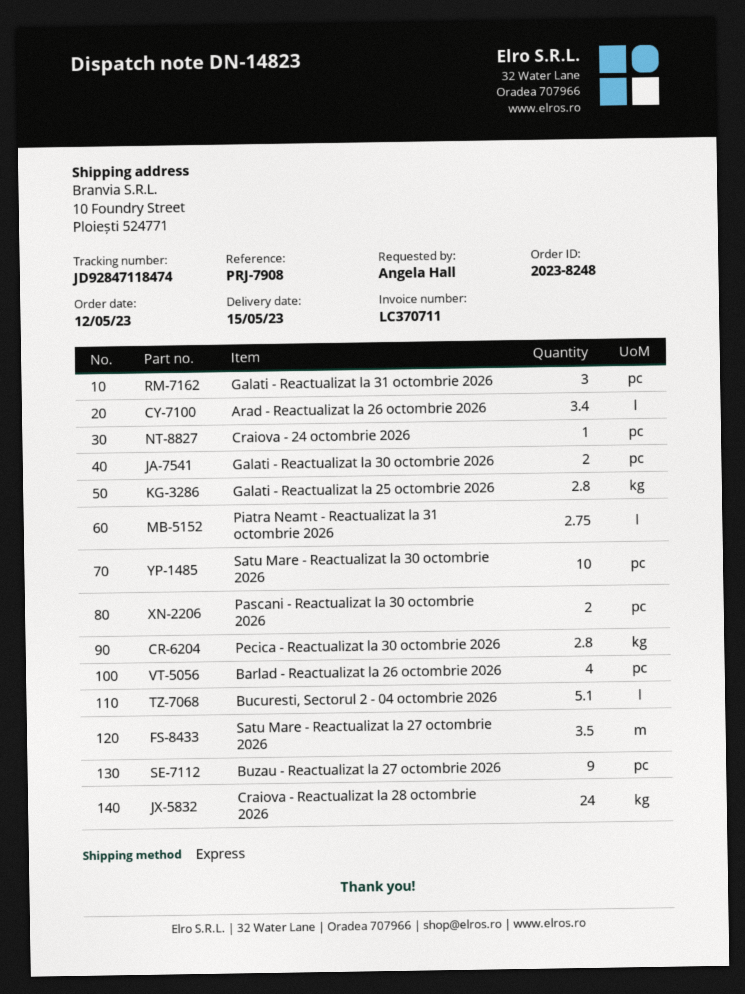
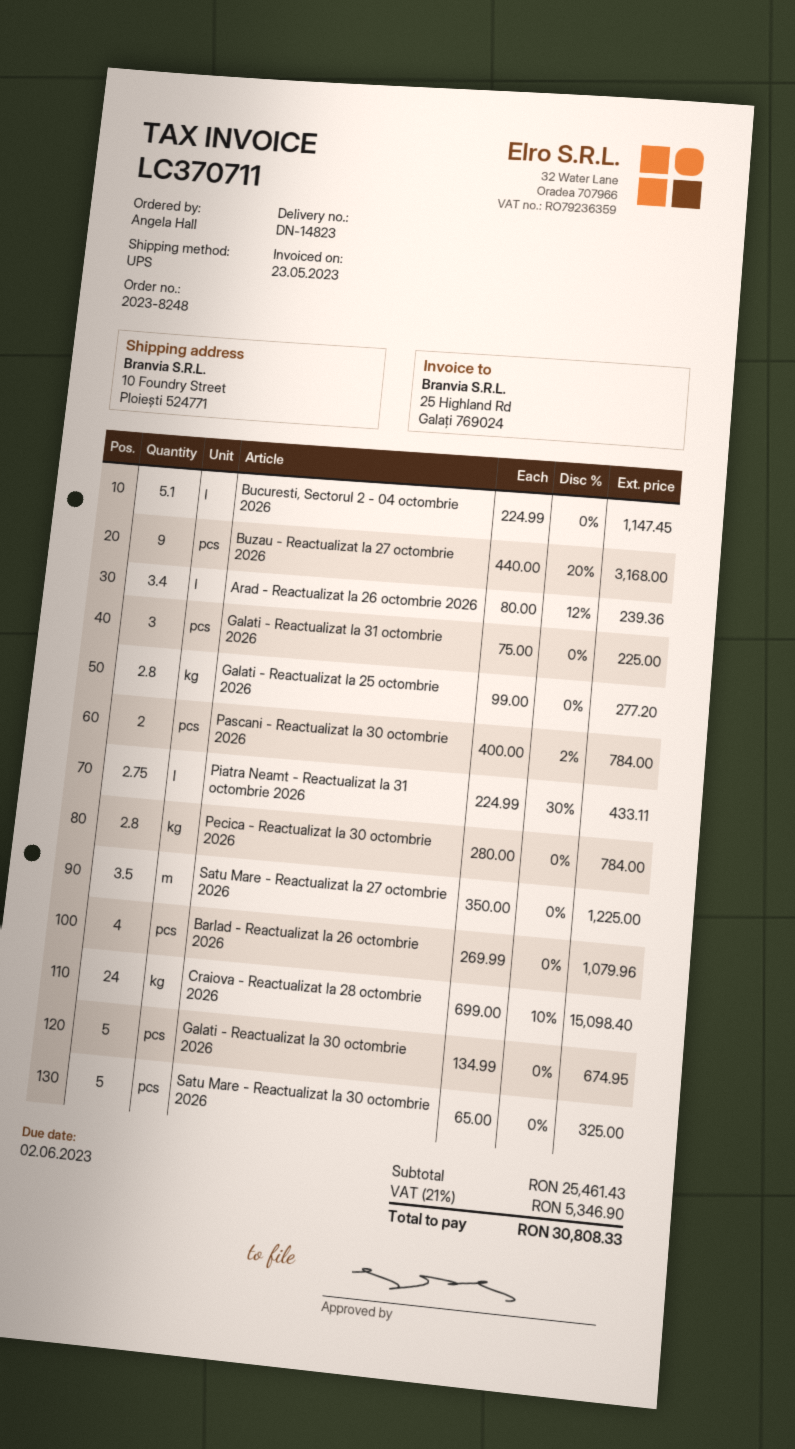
shipping method: express -> UPS
Craiova - 24 octombrie 2026: 1 -> none
Galati - Reactualizat la 30 octombrie 2026: 2 -> 5
Satu Mare - Reactualizat la 30 octombrie 2026: 10 -> 5

